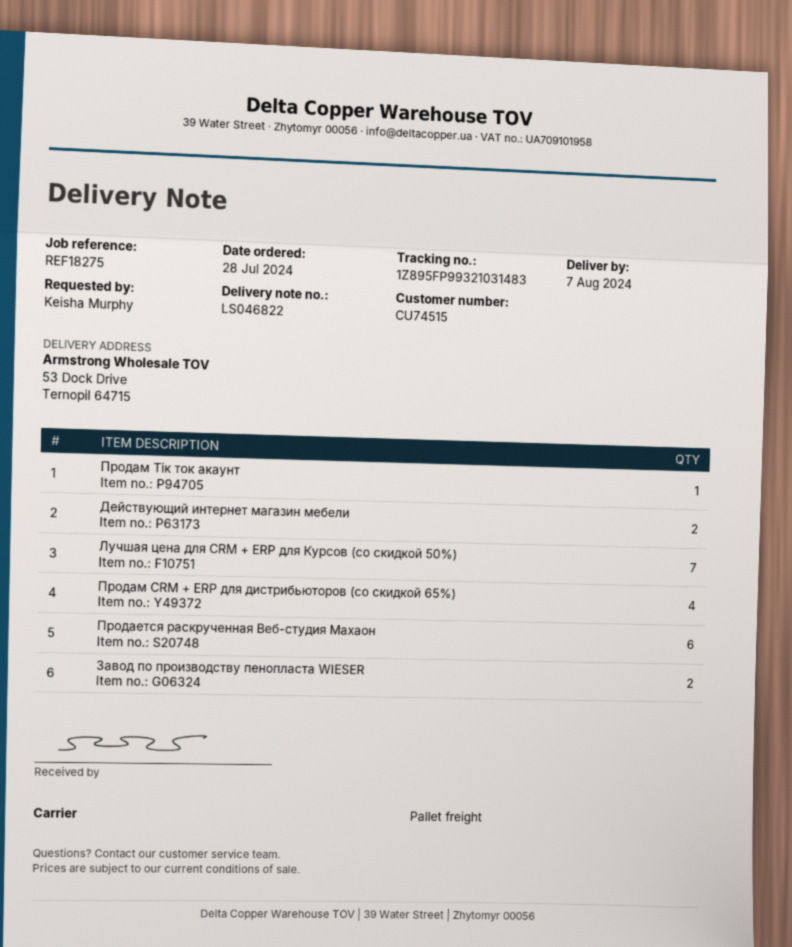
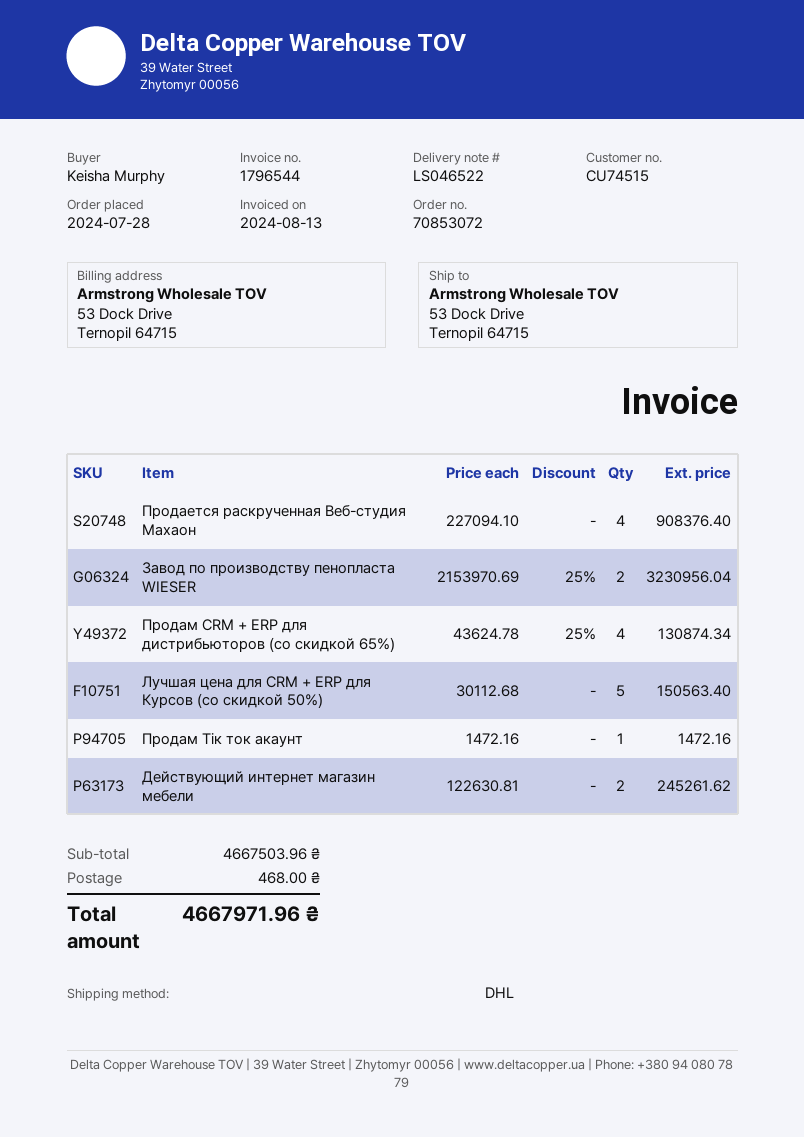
delivery note number: LS046822 -> LS046522
shipping method: pallet freight -> DHL
Лучшая цена для CRM + ERP для Курсов (со скидкой 50%): 7 -> 5
Продается раскрученная Веб-студия Махаон: 6 -> 4

